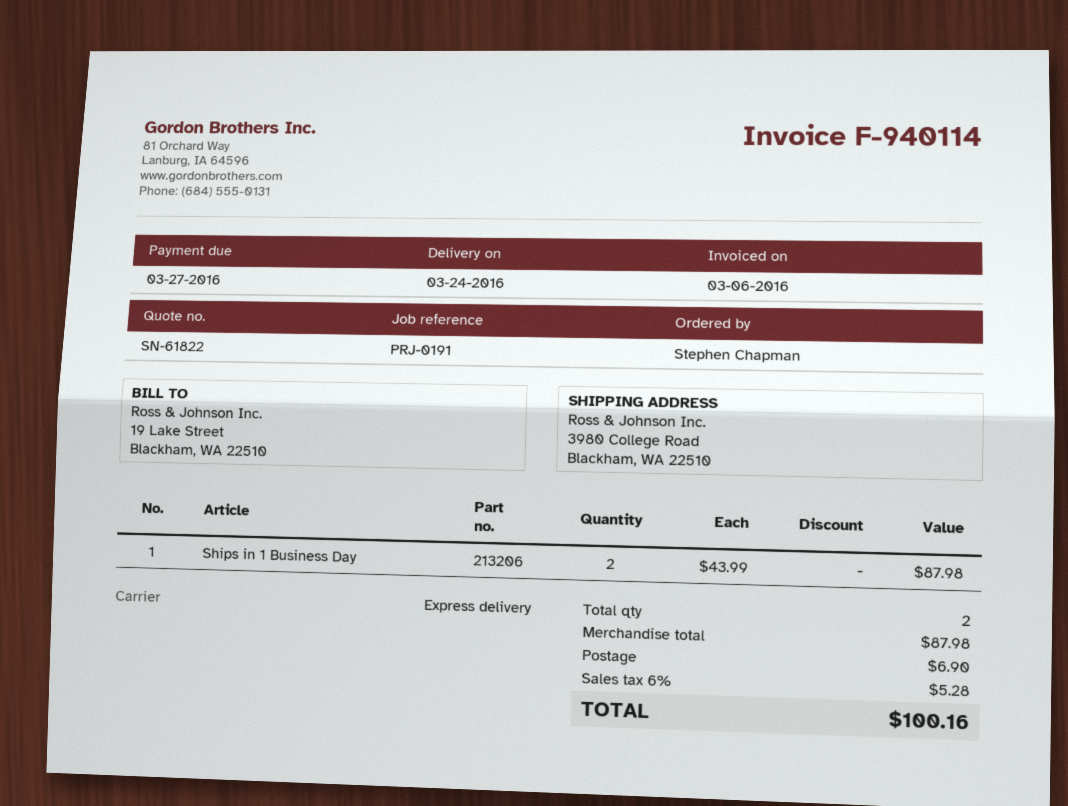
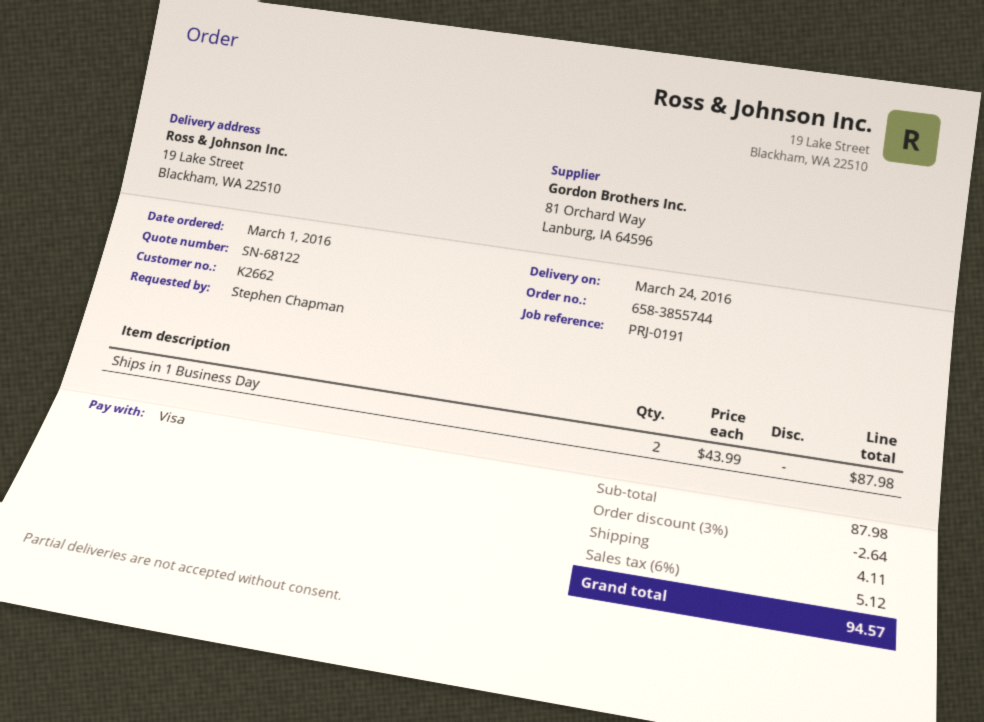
quote number: SN-61822 -> SN-68122
ship to: 3980 College Road, Blackham, WA 22510 -> 19 Lake Street, Blackham, WA 22510
discount: none -> 3% = 2.64
shipping: 6.90 -> 4.11
tax: 6% = 5.28 -> 6% = 5.12
total: 100.16 -> 94.57

